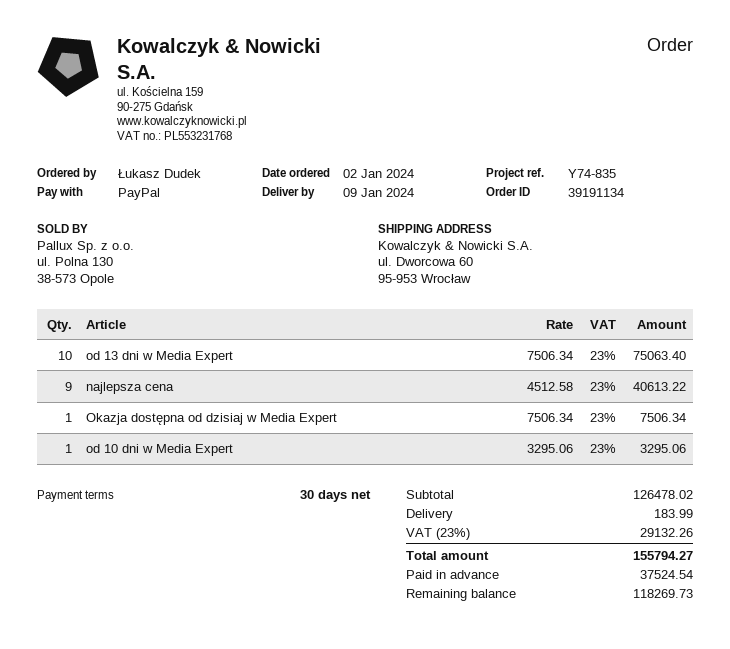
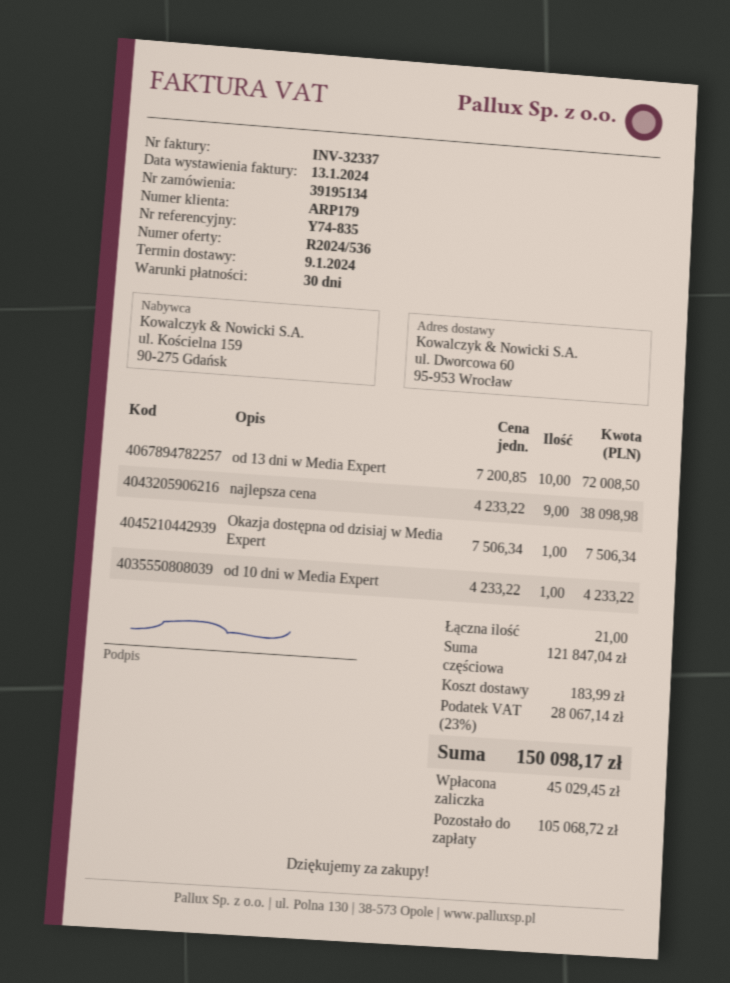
order number: 39191134 -> 39195134
od 13 dni w Media Expert: 10 x 7506.34 = 75063.40 -> 10 x 7200.85 = 72008.50
najlepsza cena: 9 x 4512.58 = 40613.22 -> 9 x 4233.22 = 38098.98
od 10 dni w Media Expert: 1 x 3295.06 = 3295.06 -> 1 x 4233.22 = 4233.22
subtotal: 126478.02 -> 121847.04
tax: 23% = 29132.26 -> 23% = 28067.14
total: 155794.27 -> 150098.17
deposit: 37524.54 -> 45029.45
balance: 118269.73 -> 105068.72

